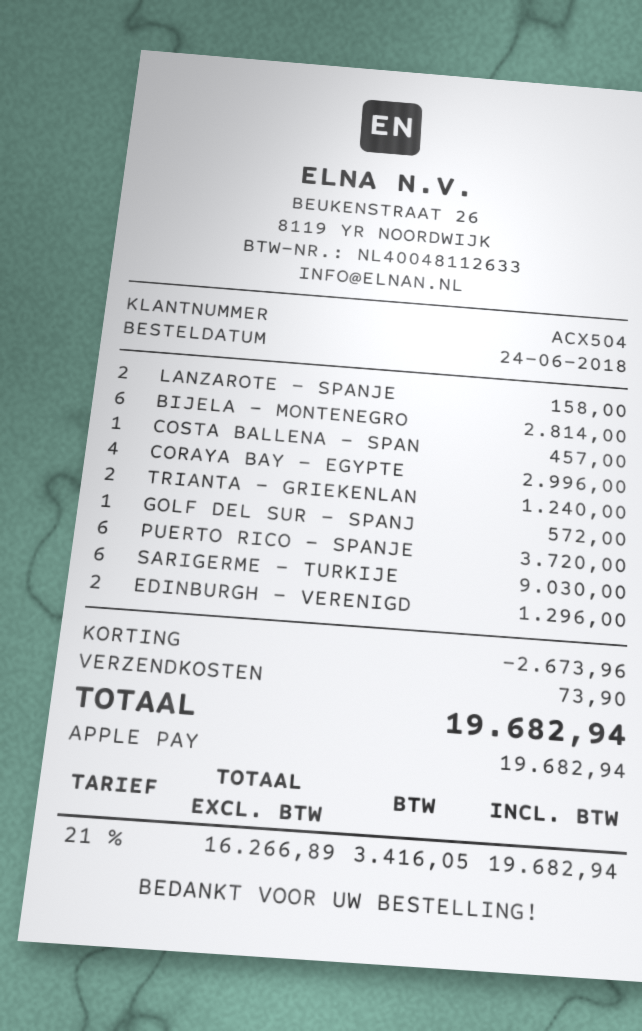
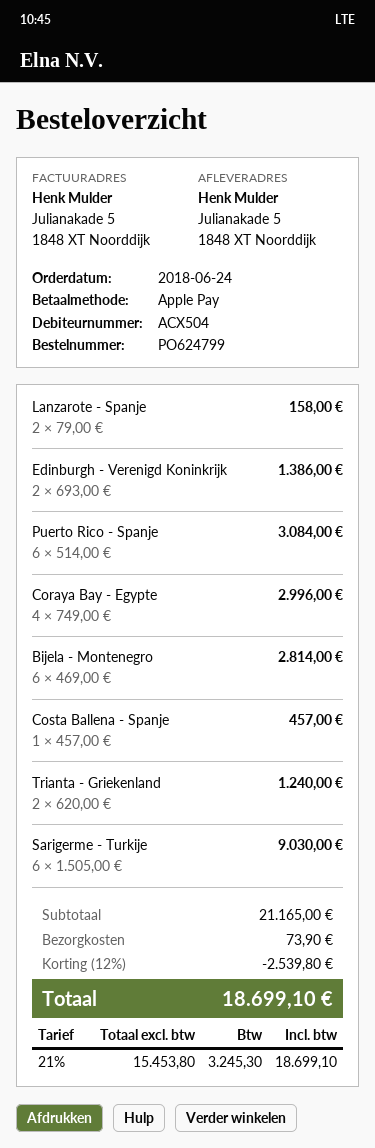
GOLF DEL SUR - SPANJ: 1 for 572.00 -> none
PUERTO RICO - SPANJE: 6 for 3720.00 -> 6 for 3084.00
EDINBURGH - VERENIGD: 2 for 1296.00 -> 2 for 1386.00
discount: 2673.96 -> 2539.80
net: 16266.89 -> 15453.80
tax: 21% = 3416.05 -> 21% = 3245.30
total: 19682.94 -> 18699.10

